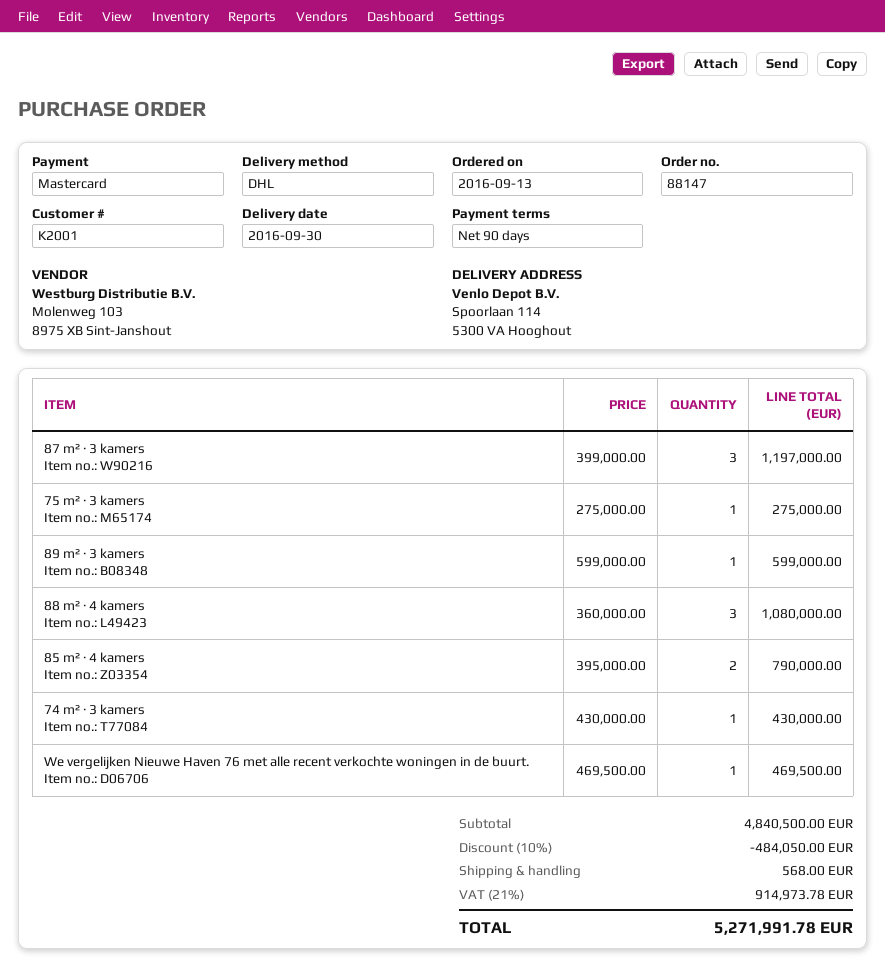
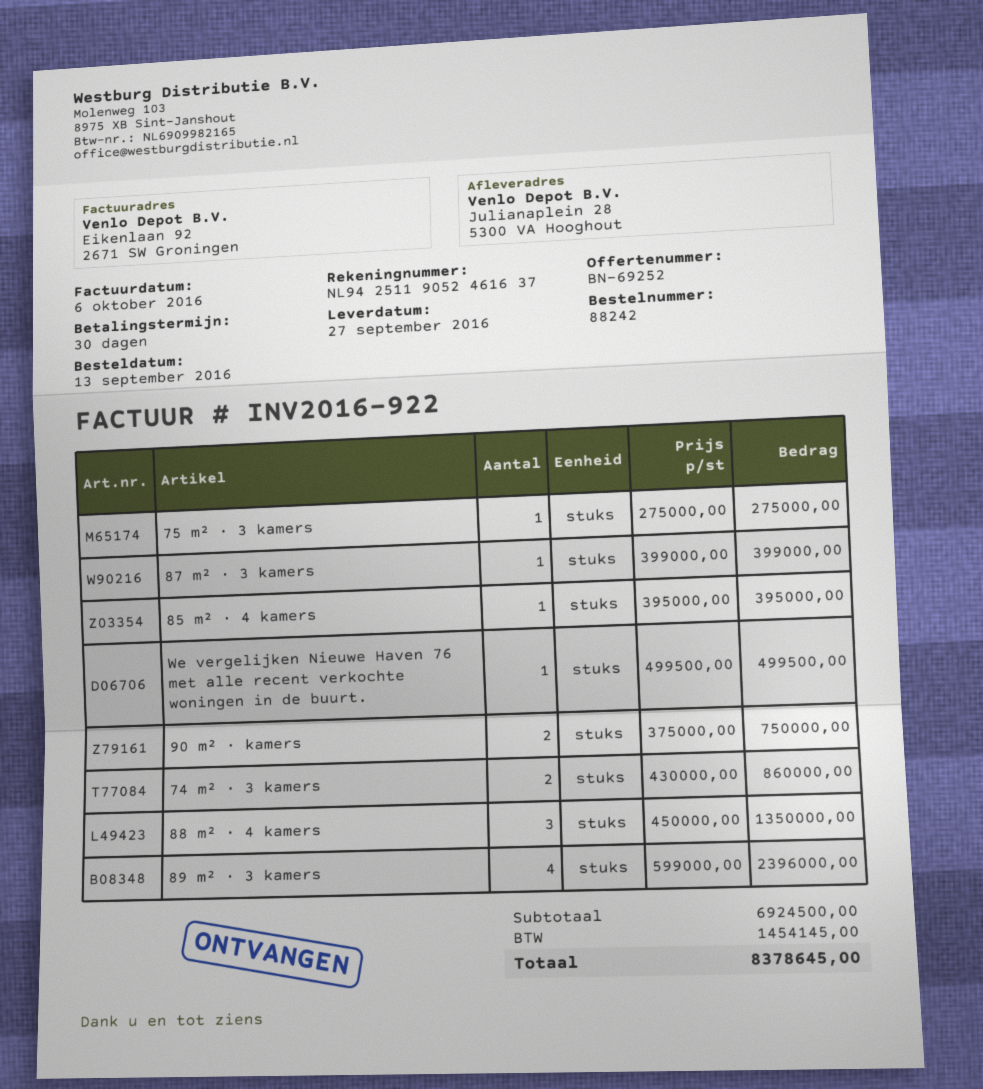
order number: 88147 -> 88242
delivery date: 2016-09-30 -> 2016-09-27
payment terms: 90 days -> 30 days
ship to: Spoorlaan 114, 5300 VA Hooghout -> Julianaplein 28, 5300 VA Hooghout
87 m² · 3 kamers: 3 x 399000.00 = 1197000.00 -> 1 x 399000.00 = 399000.00
89 m² · 3 kamers: 1 x 599000.00 = 599000.00 -> 4 x 599000.00 = 2396000.00
88 m² · 4 kamers: 3 x 360000.00 = 1080000.00 -> 3 x 450000.00 = 1350000.00
85 m² · 4 kamers: 2 x 395000.00 = 790000.00 -> 1 x 395000.00 = 395000.00
74 m² · 3 kamers: 1 x 430000.00 = 430000.00 -> 2 x 430000.00 = 860000.00
We vergelijken Nieuwe Haven 76 met alle recent verkochte woningen in de buurt.: 1 x 469500.00 = 469500.00 -> 1 x 499500.00 = 499500.00
90 m² · kamers: none -> 2 x 375000.00 = 750000.00
subtotal: 4840500.00 -> 6924500.00
discount: 10% = 484050.00 -> none
shipping: 568.00 -> none
tax: 914973.78 -> 1454145.00
total: 5271991.78 -> 8378645.00

